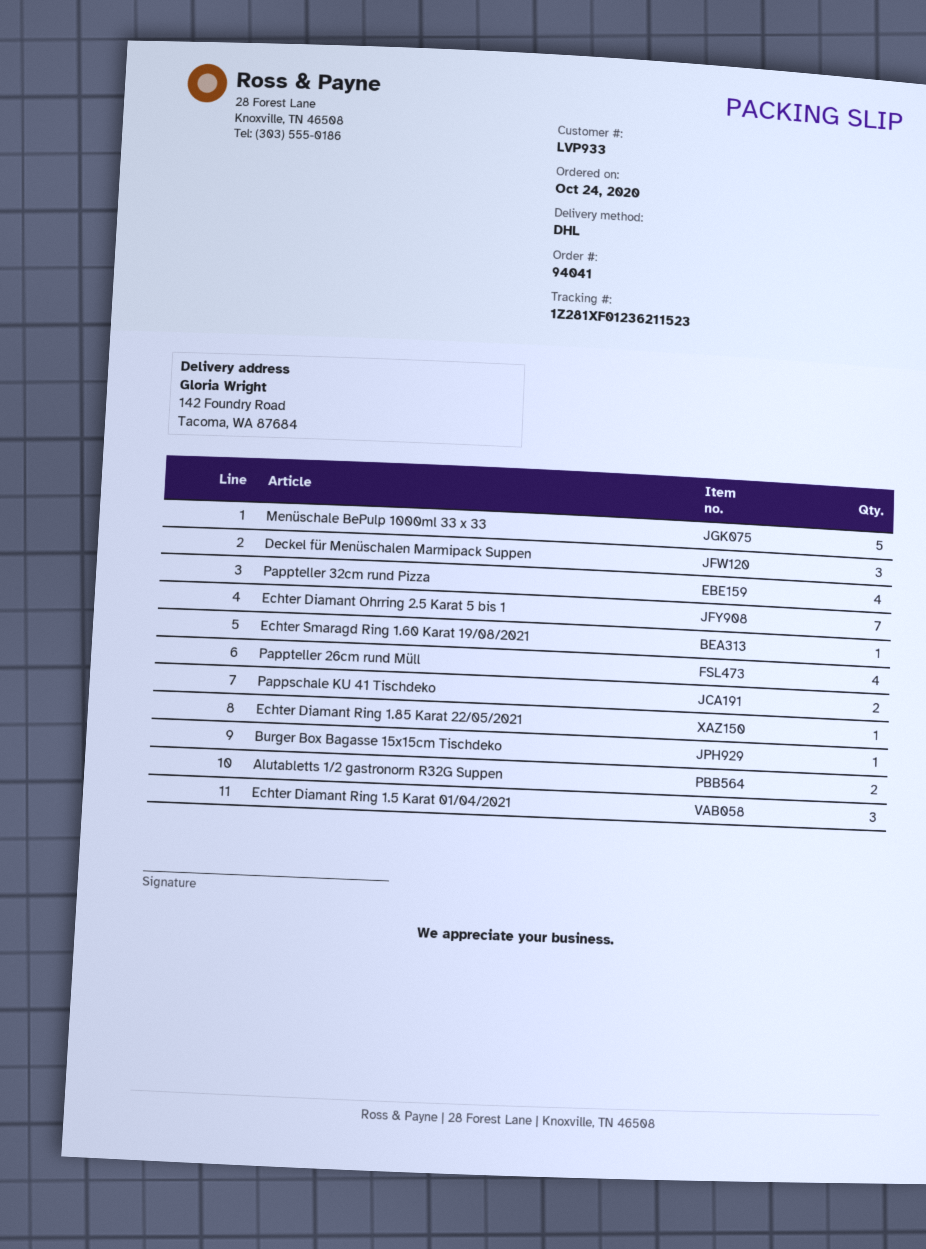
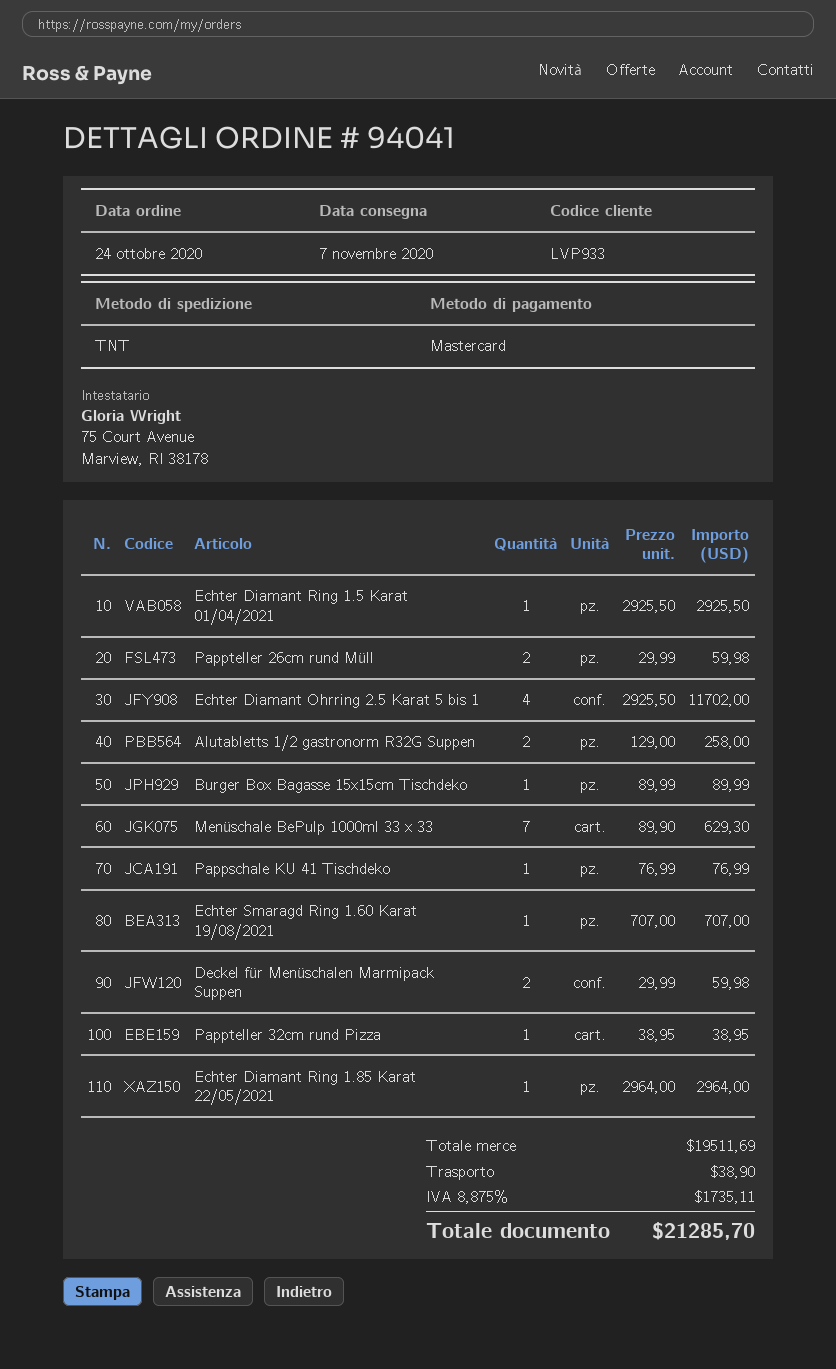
shipping method: DHL -> TNT
Menüschale BePulp 1000ml 33 x 33: 5 -> 7
Deckel für Menüschalen Marmipack Suppen: 3 -> 2
Pappteller 32cm rund Pizza: 4 -> 1
Echter Diamant Ohrring 2.5 Karat 5 bis 1: 7 -> 4
Pappteller 26cm rund Müll: 4 -> 2
Pappschale KU 41 Tischdeko: 2 -> 1
Echter Diamant Ring 1.5 Karat 01/04/2021: 3 -> 1

